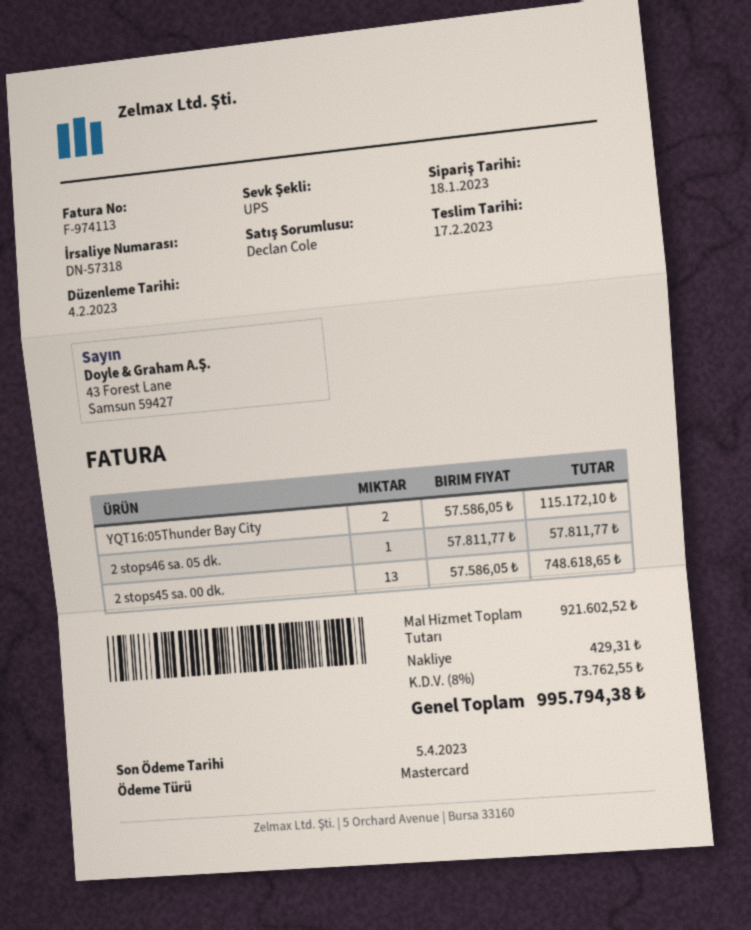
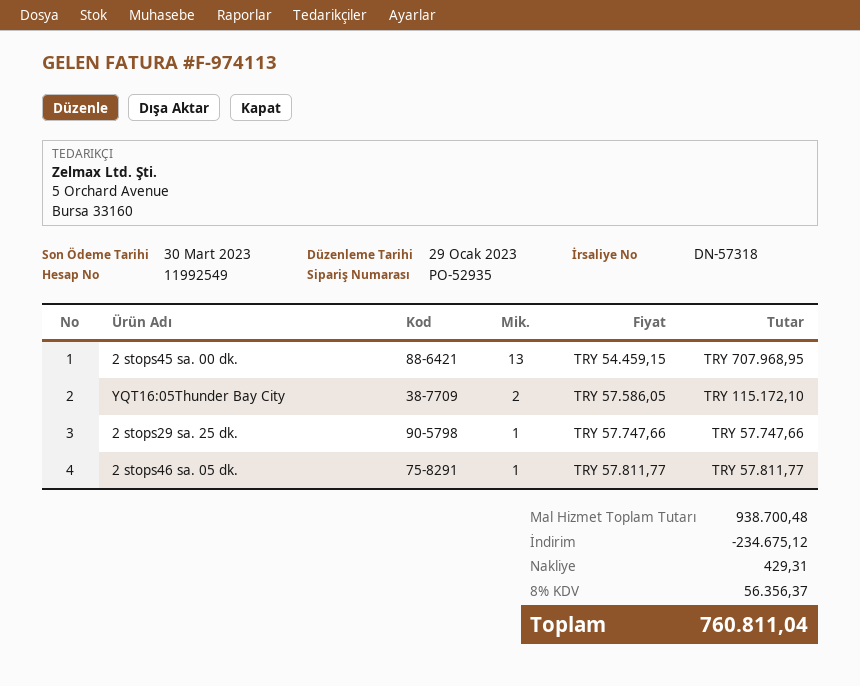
invoice date: 2023-02-04 -> 2023-01-29
due date: 2023-04-05 -> 2023-03-30
2 stops45 sa. 00 dk.: 13 x 57586.05 = 748618.65 -> 13 x 54459.15 = 707968.95
2 stops29 sa. 25 dk.: none -> 1 x 57747.66 = 57747.66
subtotal: 921602.52 -> 938700.48
discount: none -> 234675.12
tax: 8% = 73762.55 -> 8% = 56356.37
total: 995794.38 -> 760811.04

